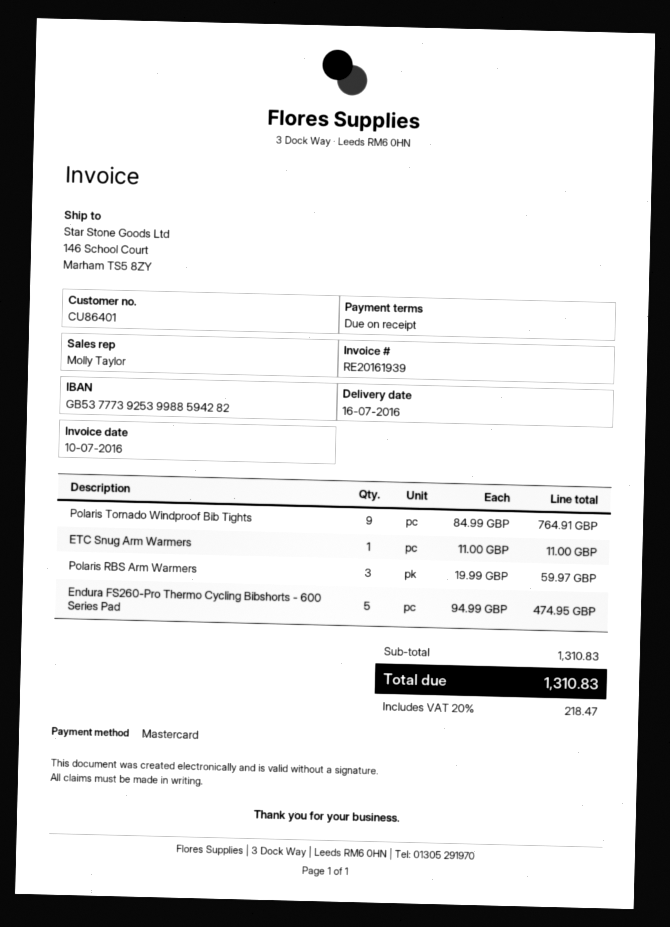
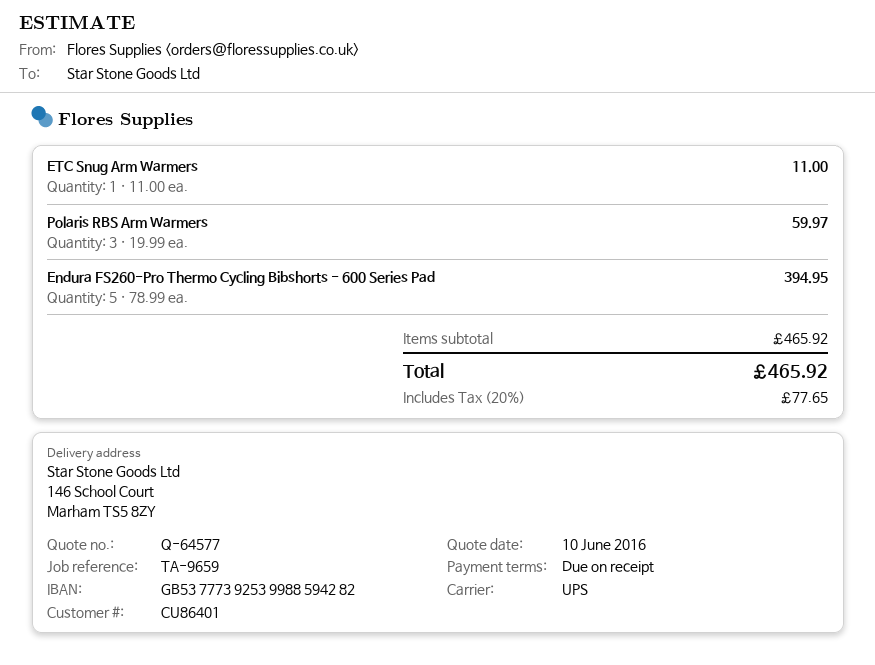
Polaris Tornado Windproof Bib Tights: 9 x 84.99 = 764.91 -> none
Endura FS260-Pro Thermo Cycling Bibshorts - 600 Series Pad: 5 x 94.99 = 474.95 -> 5 x 78.99 = 394.95
subtotal: 1310.83 -> 465.92
tax: 20% = 218.47 -> 20% = 77.65
total: 1310.83 -> 465.92

